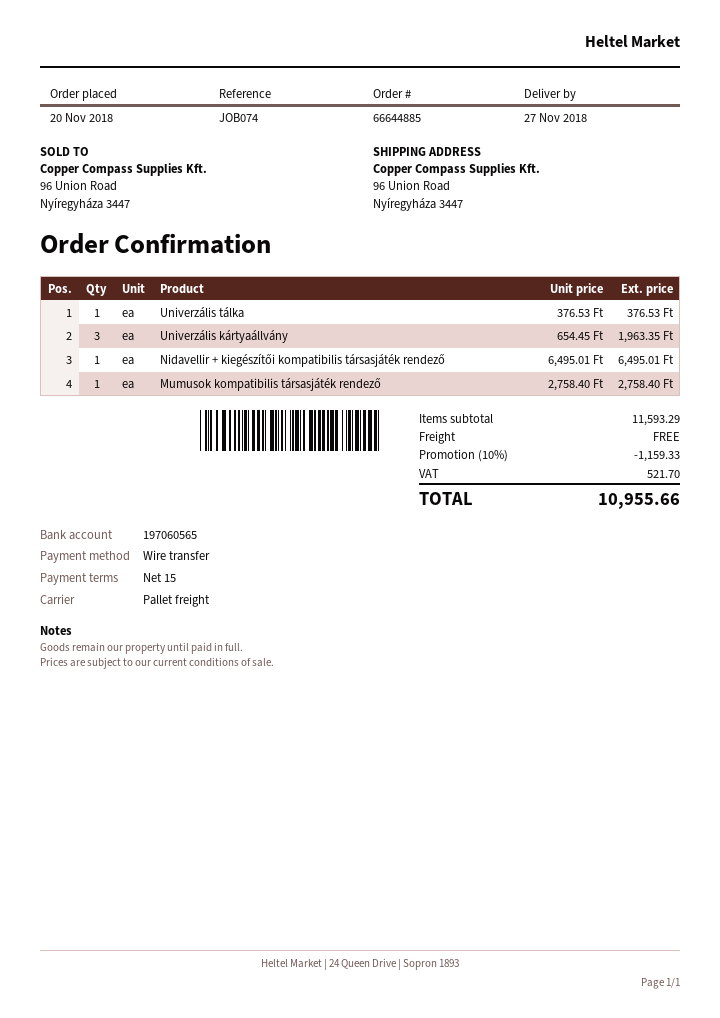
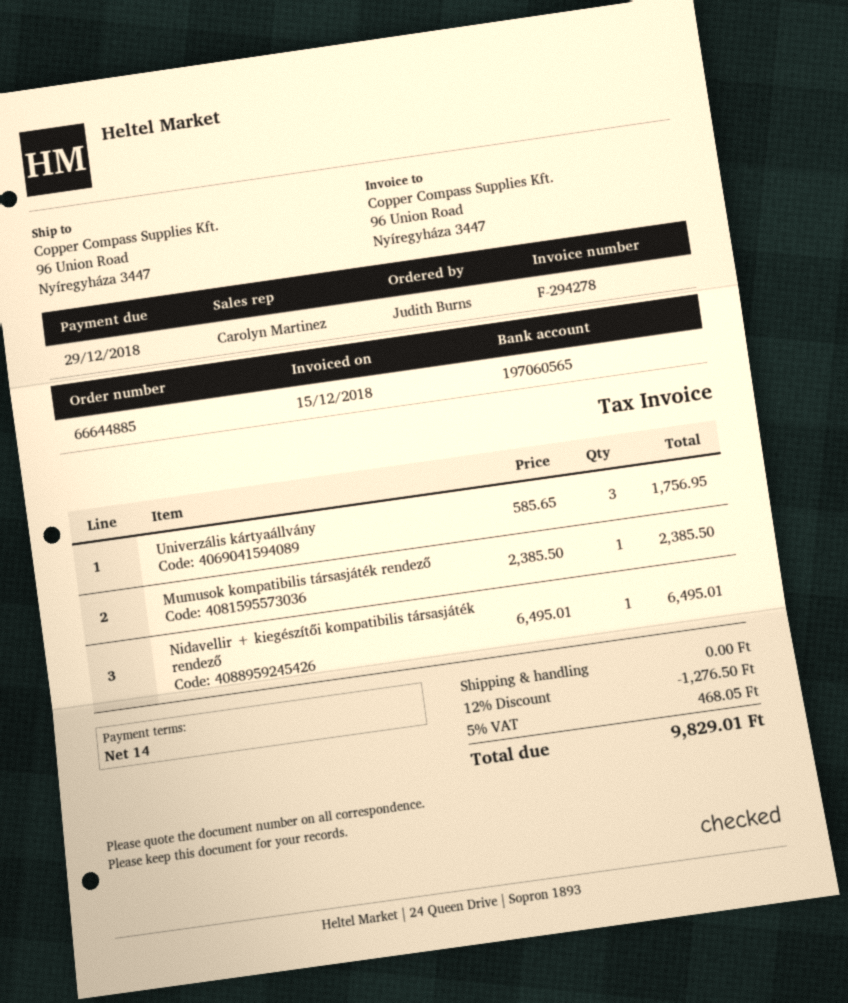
payment terms: 15 days -> 14 days
Univerzális tálka: 1 x 376.53 = 376.53 -> none
Univerzális kártyaállvány: 3 x 654.45 = 1963.35 -> 3 x 585.65 = 1756.95
Mumusok kompatibilis társasjáték rendező: 1 x 2758.40 = 2758.40 -> 1 x 2385.50 = 2385.50
discount: 10% = 1159.33 -> 12% = 1276.50
tax: 521.70 -> 468.05
total: 10955.66 -> 9829.01

